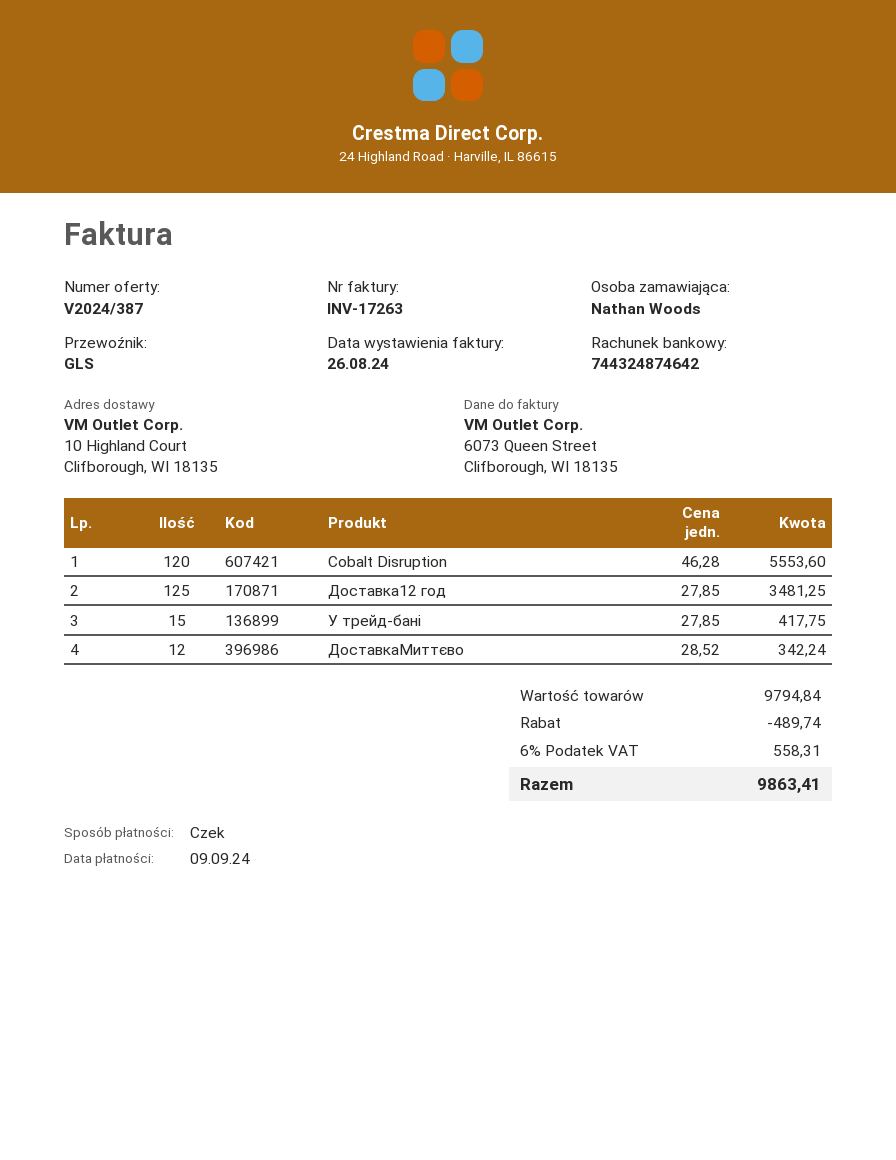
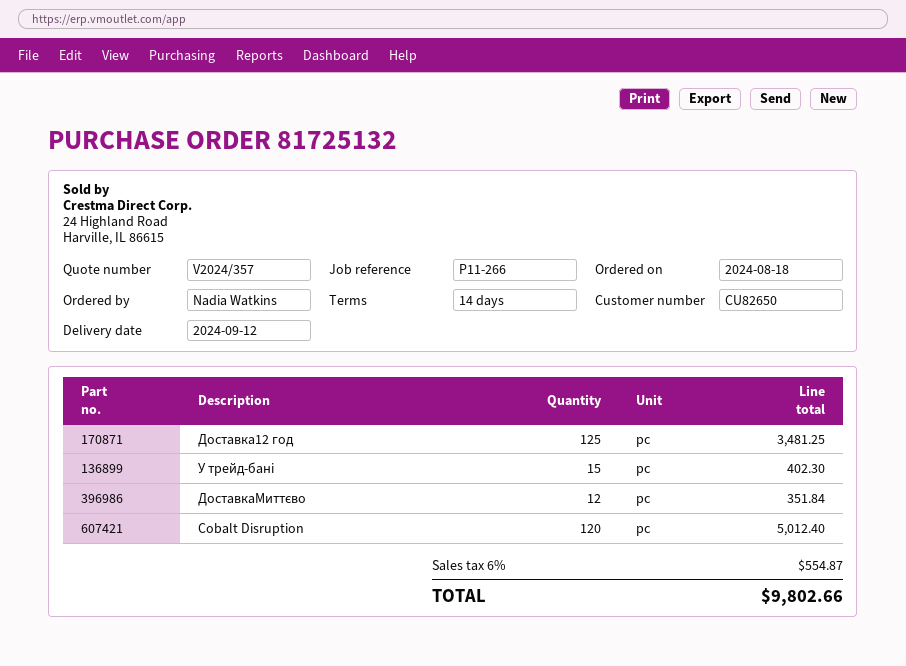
quote number: V2024/387 -> V2024/357
ordered by: Nathan Woods -> Nadia Watkins
Cobalt Disruption: 120 for 5553.60 -> 120 for 5012.40
У трейд-бані: 15 for 417.75 -> 15 for 402.30
ДоставкаМиттєво: 12 for 342.24 -> 12 for 351.84
discount: 489.74 -> none
tax: 6% = 558.31 -> 6% = 554.87
total: 9863.41 -> 9802.66

